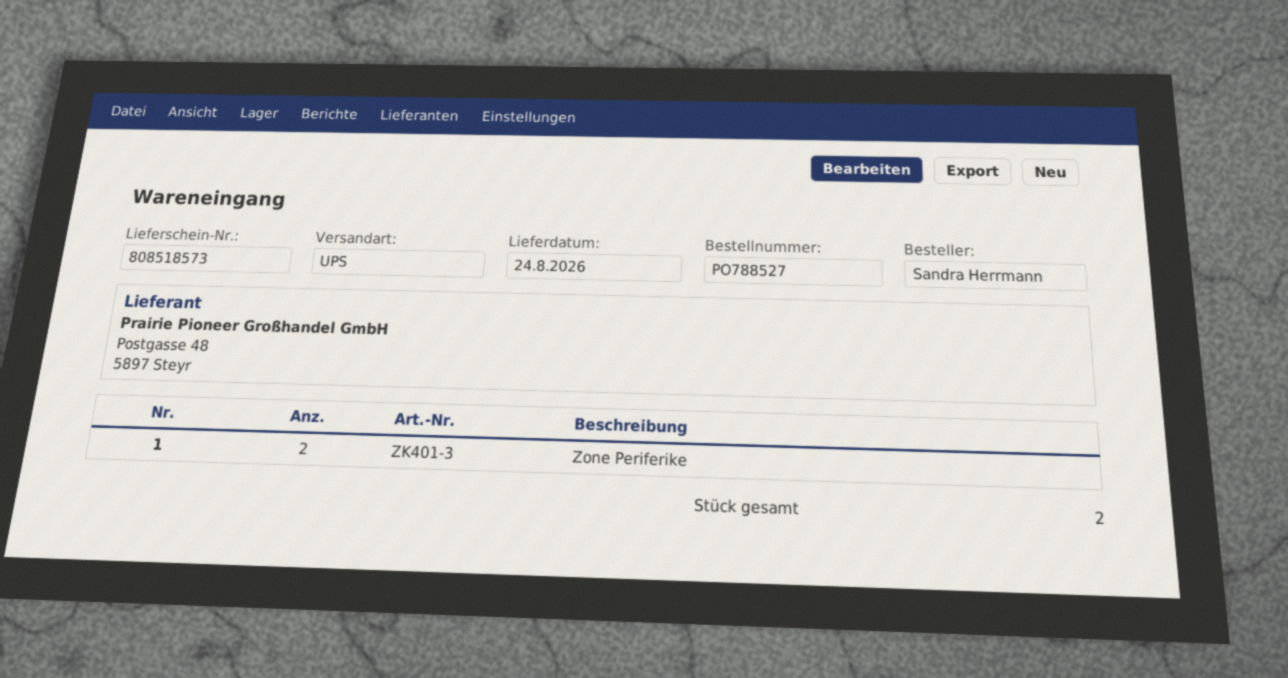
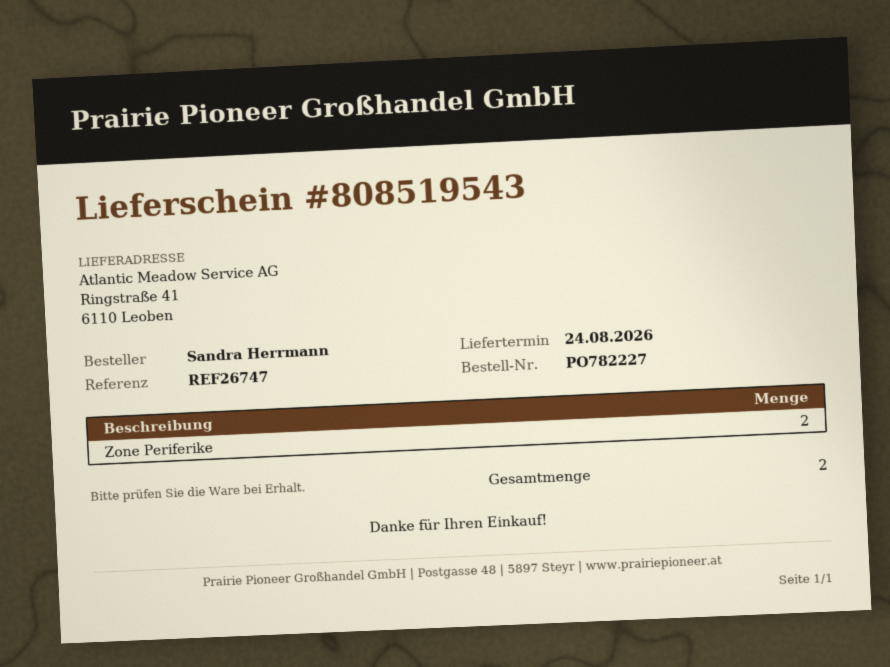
order number: PO788527 -> PO782227
delivery note number: 808518573 -> 808519543

